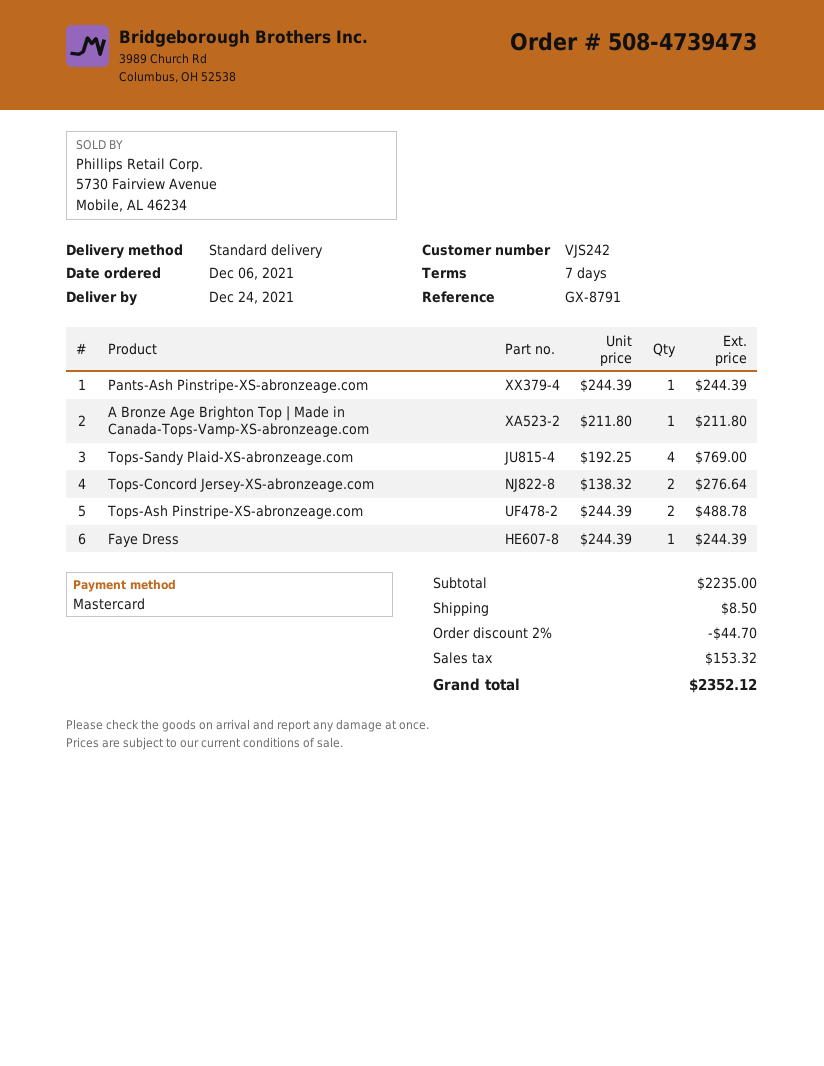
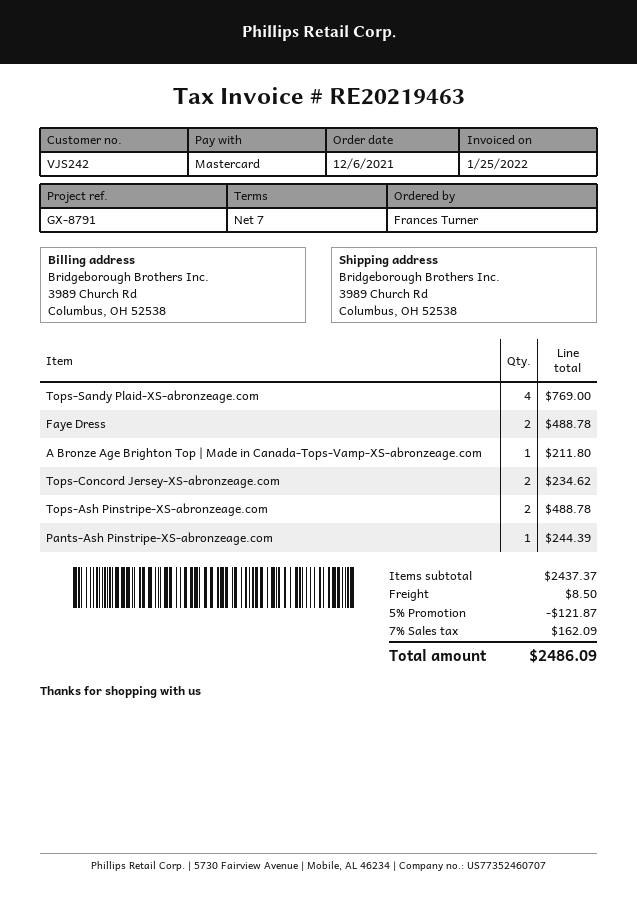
Tops-Concord Jersey-XS-abronzeage.com: 2 for 276.64 -> 2 for 234.62
Faye Dress: 1 for 244.39 -> 2 for 488.78
subtotal: 2235.00 -> 2437.37
discount: 2% = 44.70 -> 5% = 121.87
tax: 153.32 -> 162.09
total: 2352.12 -> 2486.09

